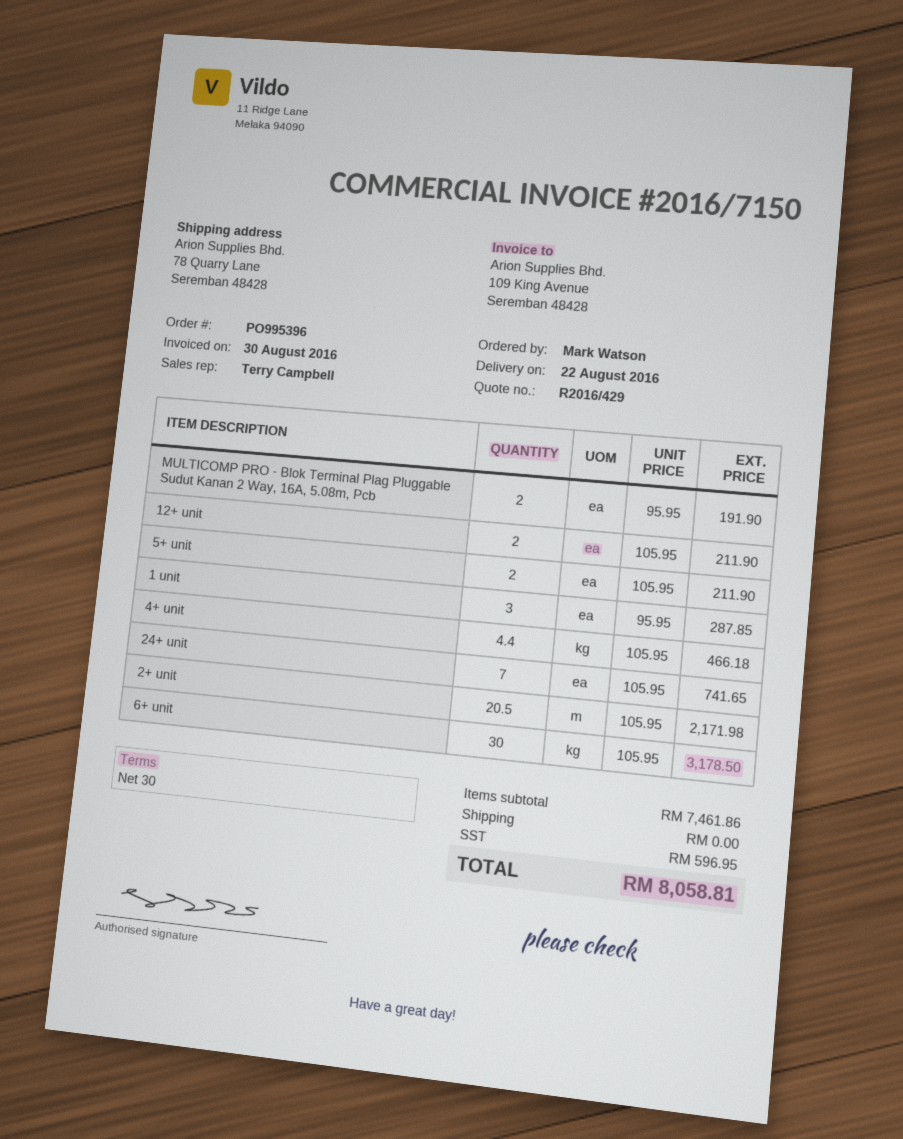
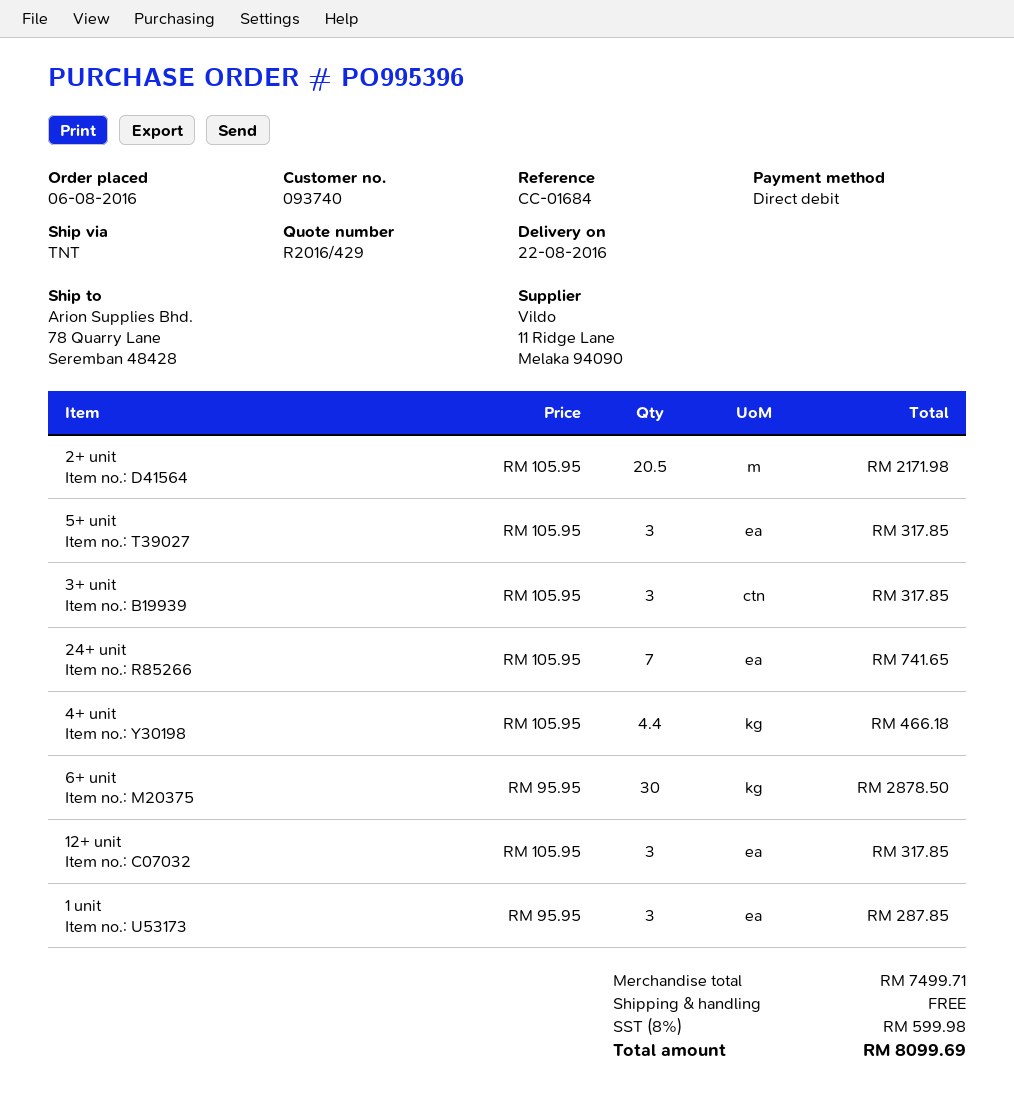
MULTICOMP PRO - Blok Terminal Plag Pluggable Sudut Kanan 2 Way, 16A, 5.08m, Pcb: 2 x 95.95 = 191.90 -> none
12+ unit: 2 x 105.95 = 211.90 -> 3 x 105.95 = 317.85
5+ unit: 2 x 105.95 = 211.90 -> 3 x 105.95 = 317.85
6+ unit: 30 x 105.95 = 3178.50 -> 30 x 95.95 = 2878.50
3+ unit: none -> 3 x 105.95 = 317.85
subtotal: 7461.86 -> 7499.71
tax: 596.95 -> 599.98
total: 8058.81 -> 8099.69

